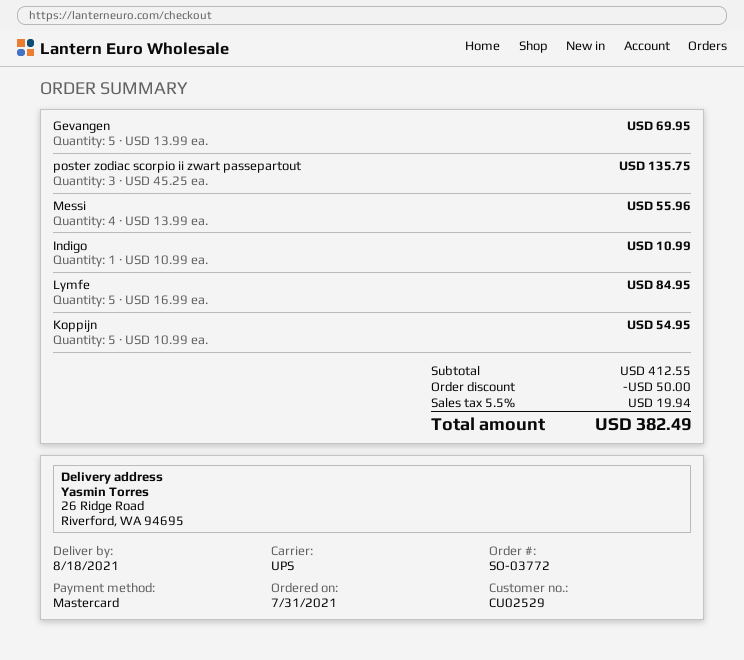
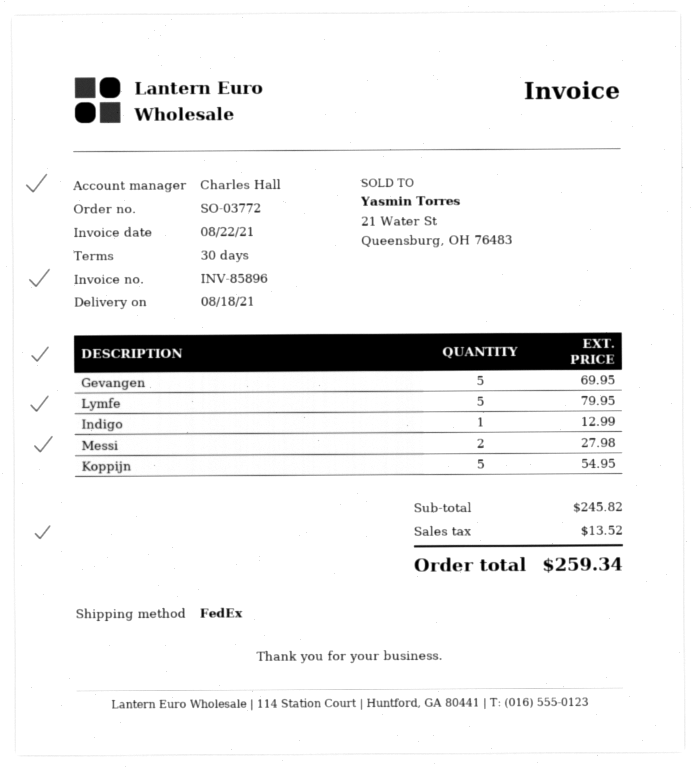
shipping method: UPS -> FedEx
poster zodiac scorpio ii zwart passepartout: 3 for 135.75 -> none
Messi: 4 for 55.96 -> 2 for 27.98
Indigo: 1 for 10.99 -> 1 for 12.99
Lymfe: 5 for 84.95 -> 5 for 79.95
subtotal: 412.55 -> 245.82
discount: 50.00 -> none
tax: 19.94 -> 13.52
total: 382.49 -> 259.34

